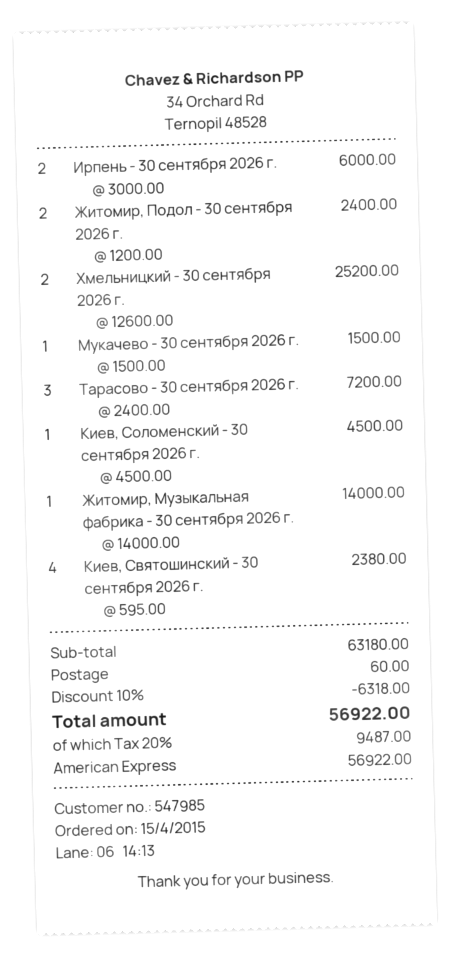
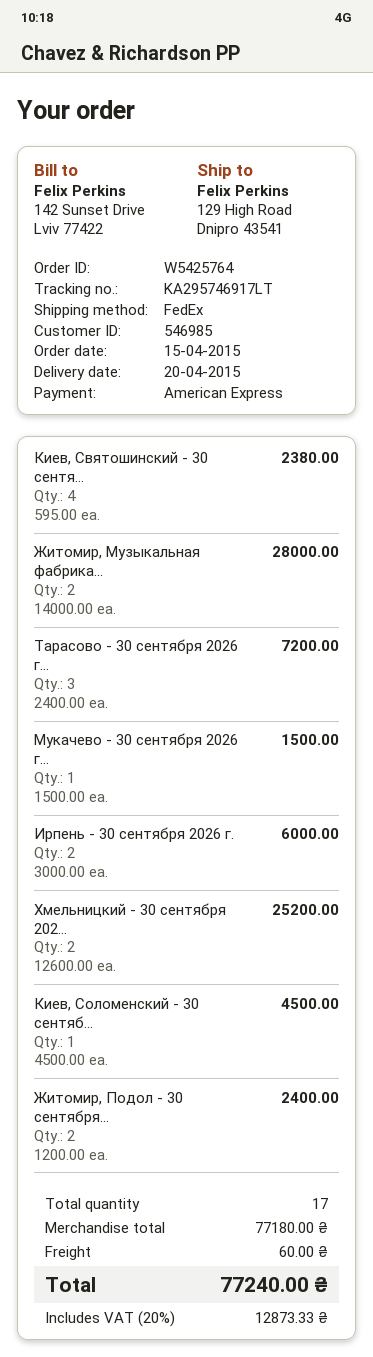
customer number: 547985 -> 546985
Житомир, Музыкальная фабрика - 30 сентября 2026 г.: 1 x 14000.00 = 14000.00 -> 2 x 14000.00 = 28000.00
subtotal: 63180.00 -> 77180.00
discount: 10% = 6318.00 -> none
tax: 20% = 9487.00 -> 20% = 12873.33
total: 56922.00 -> 77240.00

